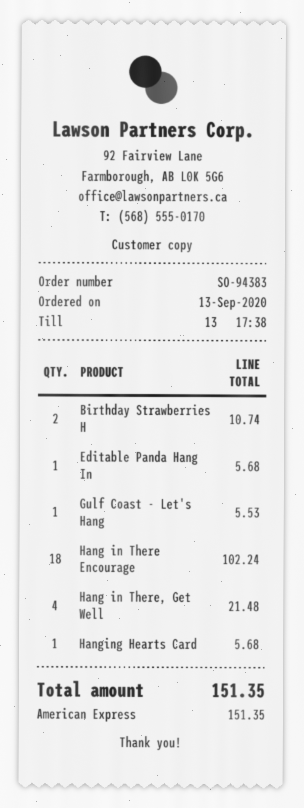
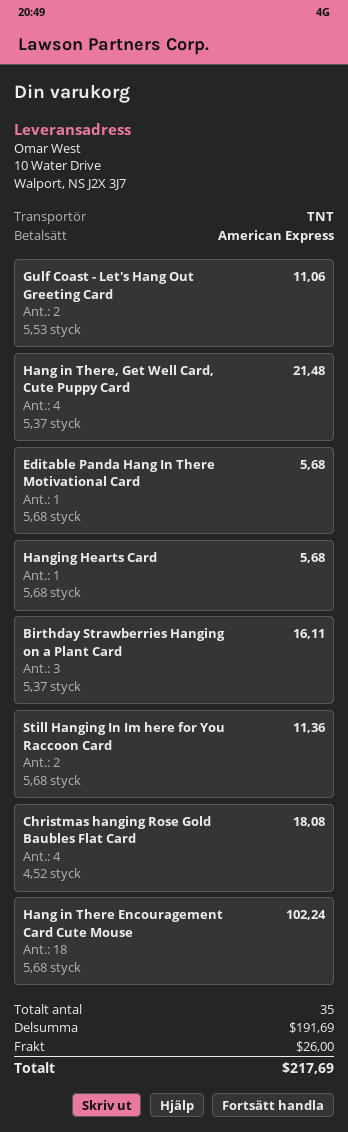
Birthday Strawberries H: 2 for 10.74 -> 3 for 16.11
Gulf Coast - Let's Hang: 1 for 5.53 -> 2 for 11.06
Still Hanging In Im here for You Raccoon Card: none -> 2 for 11.36
Christmas hanging Rose Gold Baubles Flat Card: none -> 4 for 18.08
shipping: none -> 26.00
total: 151.35 -> 217.69

